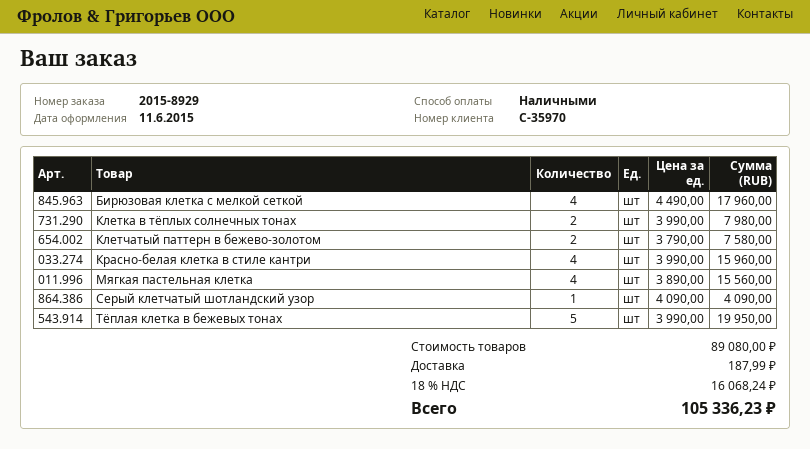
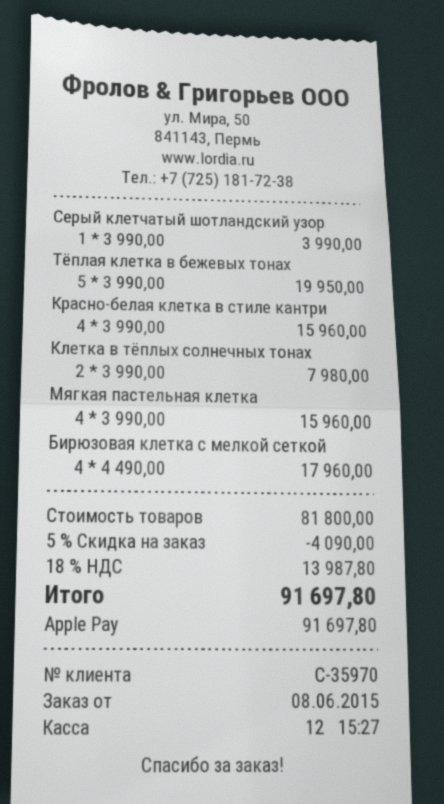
order date: 2015-06-11 -> 2015-06-08
payment method: cash -> Apple Pay
Клетчатый паттерн в бежево-золотом: 2 x 3790.00 = 7580.00 -> none
Мягкая пастельная клетка: 4 x 3890.00 = 15560.00 -> 4 x 3990.00 = 15960.00
Серый клетчатый шотландский узор: 1 x 4090.00 = 4090.00 -> 1 x 3990.00 = 3990.00
subtotal: 89080.00 -> 81800.00
discount: none -> 5% = 4090.00
shipping: 187.99 -> none
tax: 18% = 16068.24 -> 18% = 13987.80
total: 105336.23 -> 91697.80

